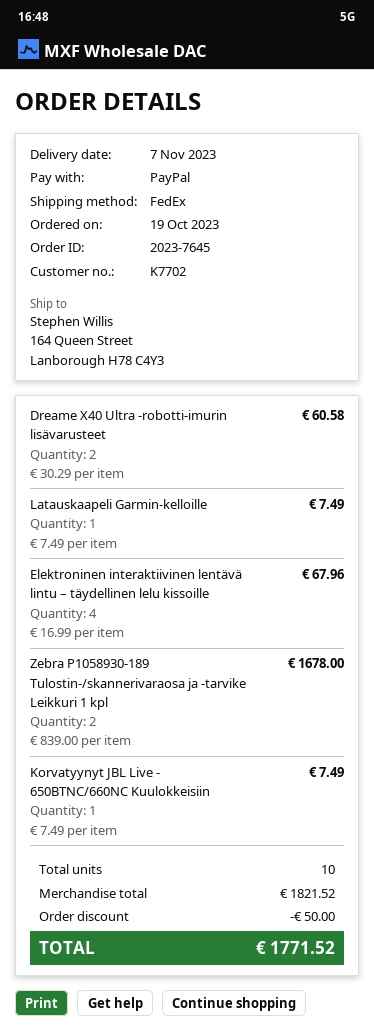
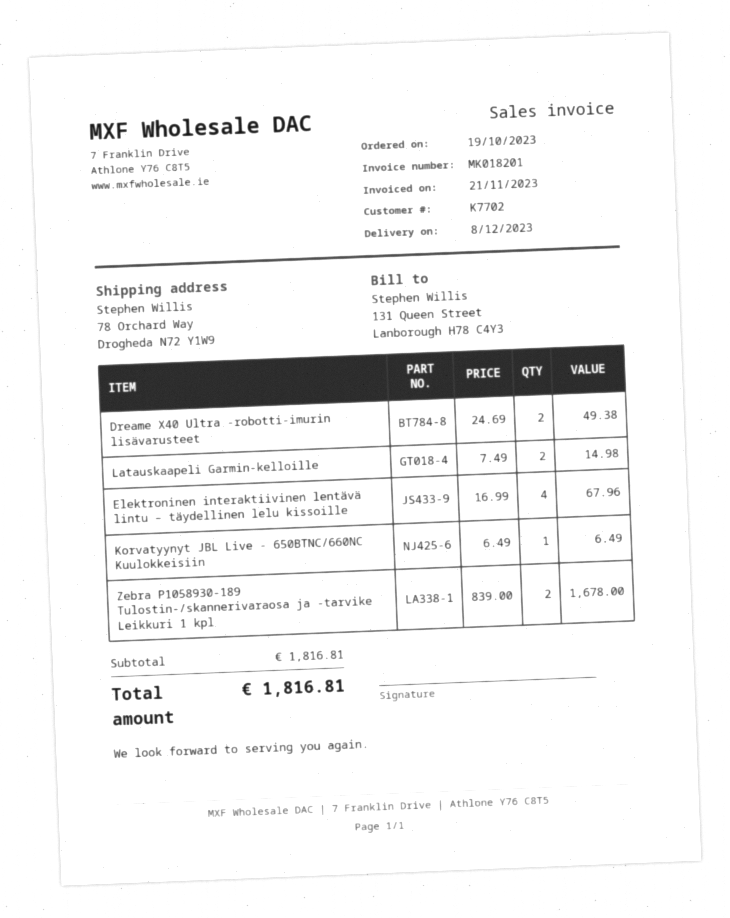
delivery date: 2023-11-07 -> 2023-12-08
ship to: 164 Queen Street, Lanborough H78 C4Y3 -> 78 Orchard Way, Drogheda N72 Y1W9
Dreame X40 Ultra -robotti-imurin lisävarusteet: 2 x 30.29 = 60.58 -> 2 x 24.69 = 49.38
Latauskaapeli Garmin-kelloille: 1 x 7.49 = 7.49 -> 2 x 7.49 = 14.98
Korvatyynyt JBL Live - 650BTNC/660NC Kuulokkeisiin: 1 x 7.49 = 7.49 -> 1 x 6.49 = 6.49
subtotal: 1821.52 -> 1816.81
discount: 50.00 -> none
total: 1771.52 -> 1816.81

